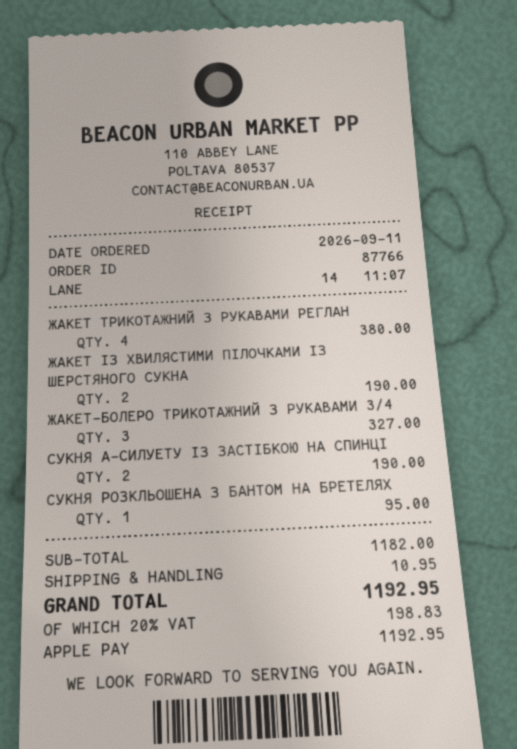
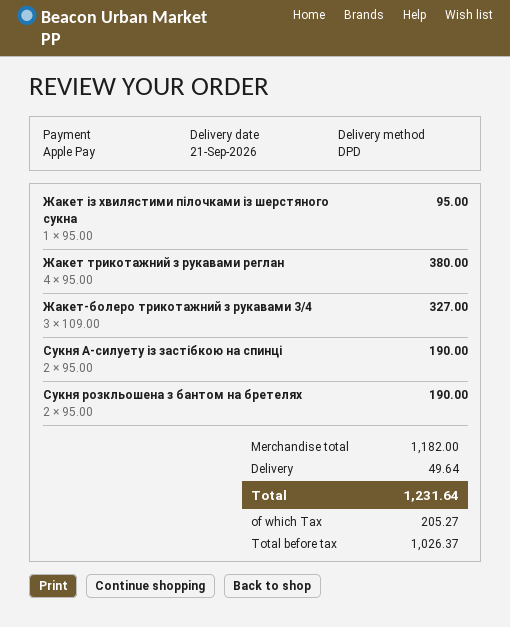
ЖАКЕТ ІЗ ХВИЛЯСТИМИ ПІЛОЧКАМИ ІЗ ШЕРСТЯНОГО СУКНА: 2 for 190.00 -> 1 for 95.00
СУКНЯ РОЗКЛЬОШЕНА З БАНТОМ НА БРЕТЕЛЯХ: 1 for 95.00 -> 2 for 190.00
shipping: 10.95 -> 49.64
tax: 198.83 -> 205.27
total: 1192.95 -> 1231.64

